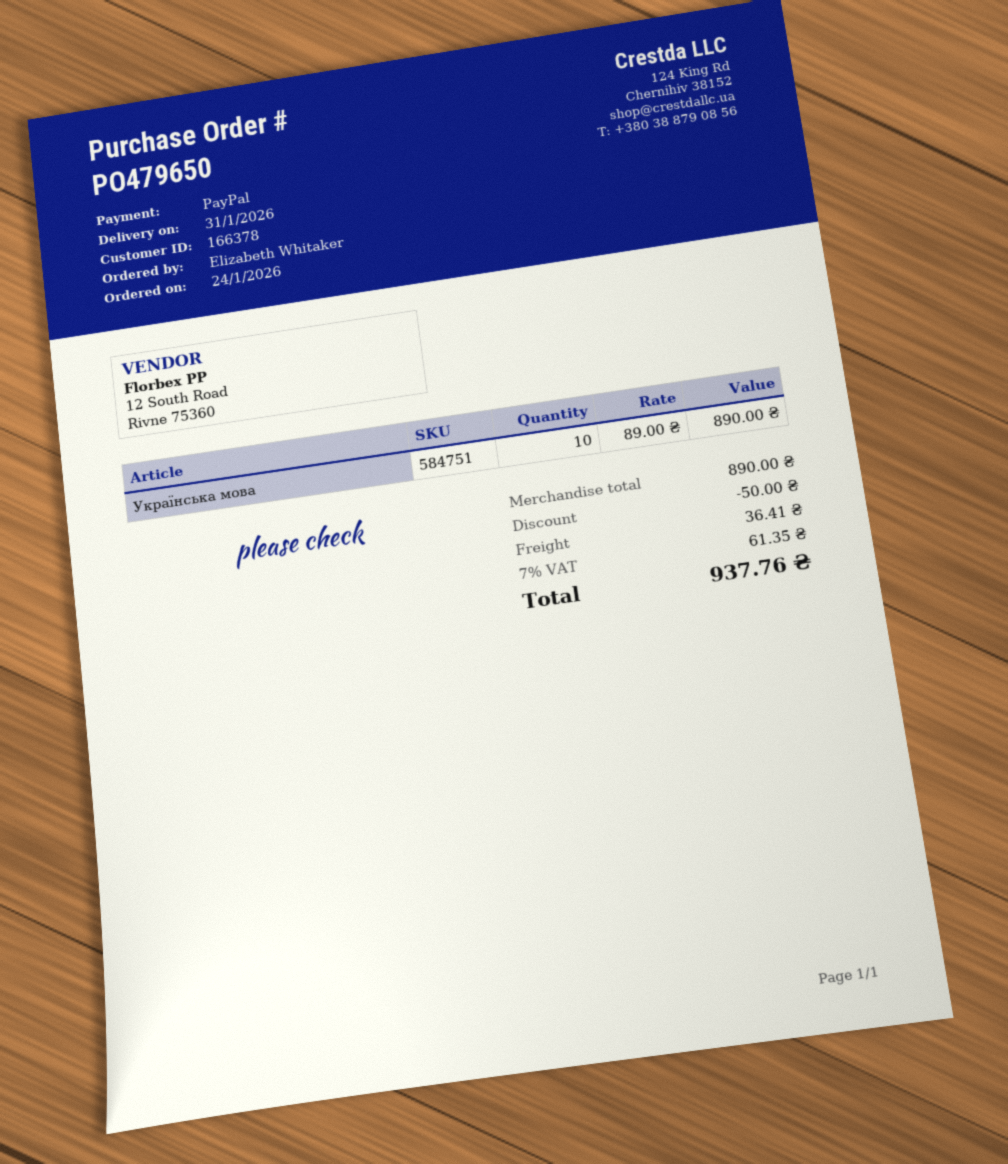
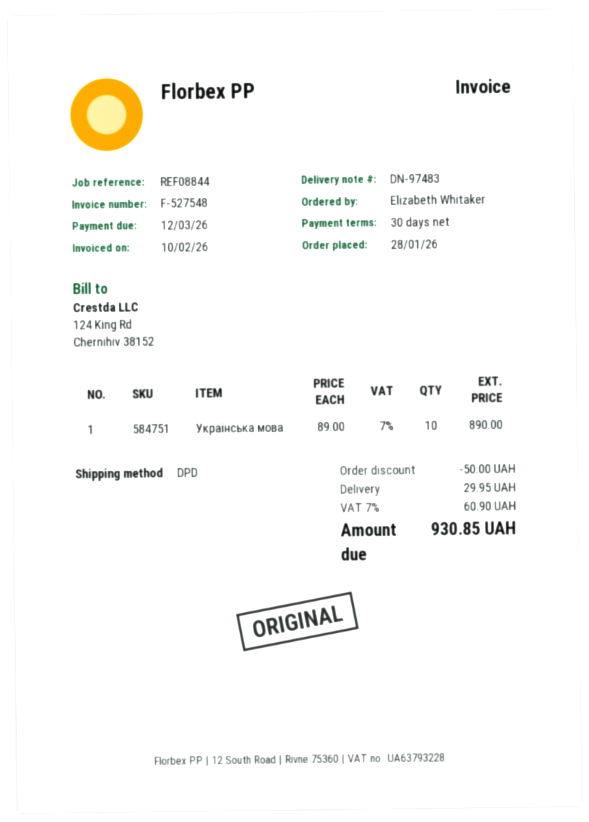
order date: 2026-01-24 -> 2026-01-28
shipping: 36.41 -> 29.95
tax: 7% = 61.35 -> 7% = 60.90
total: 937.76 -> 930.85

